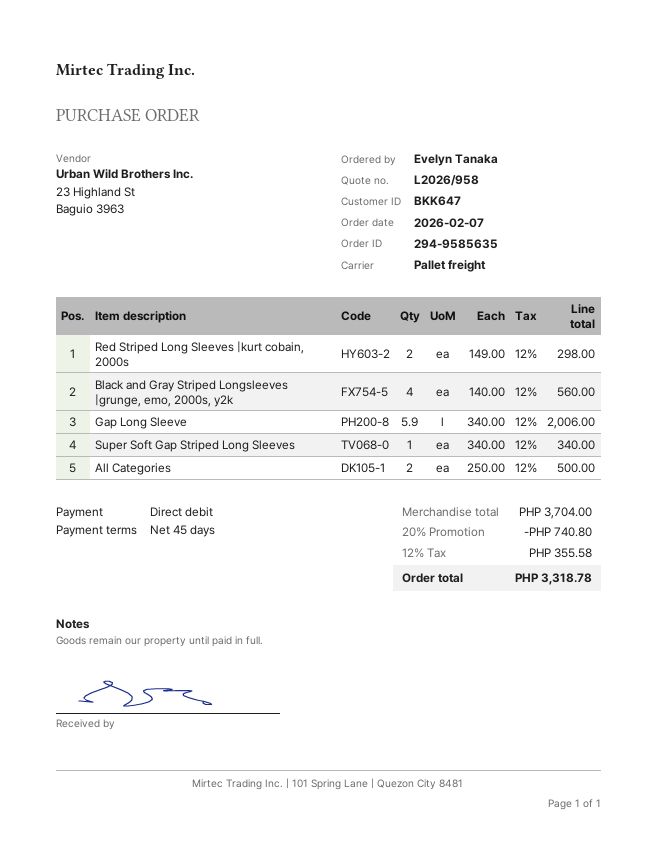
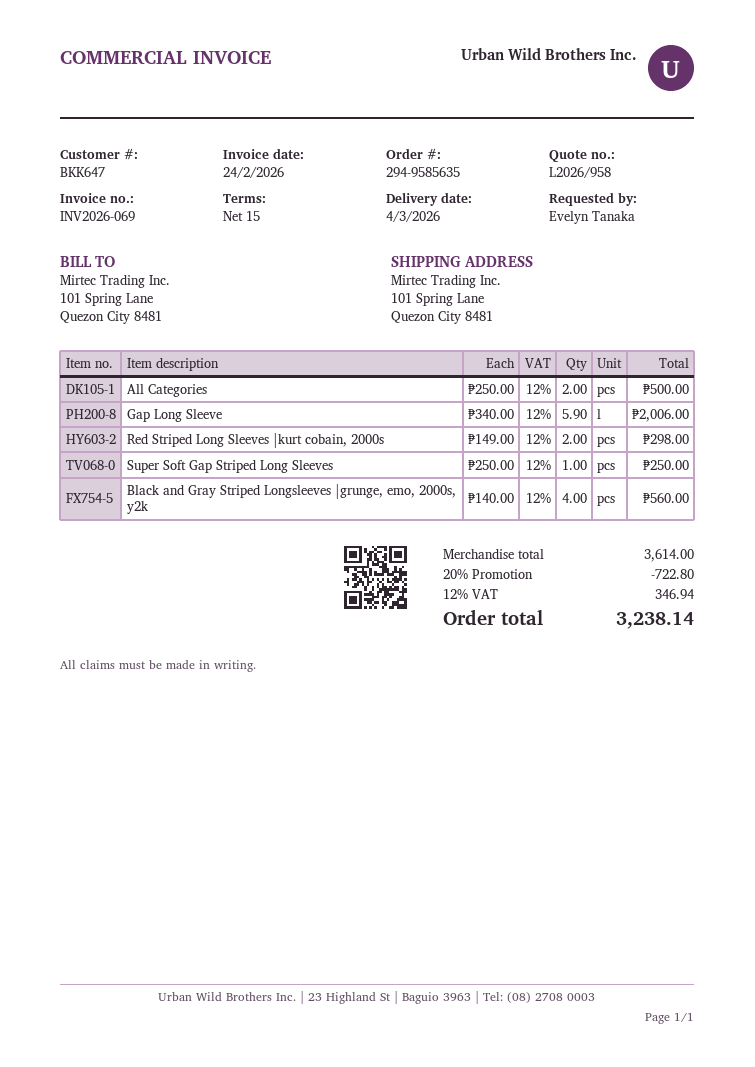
payment terms: 45 days -> 15 days
Super Soft Gap Striped Long Sleeves: 1 x 340.00 = 340.00 -> 1 x 250.00 = 250.00
subtotal: 3704.00 -> 3614.00
discount: 20% = 740.80 -> 20% = 722.80
tax: 12% = 355.58 -> 12% = 346.94
total: 3318.78 -> 3238.14

